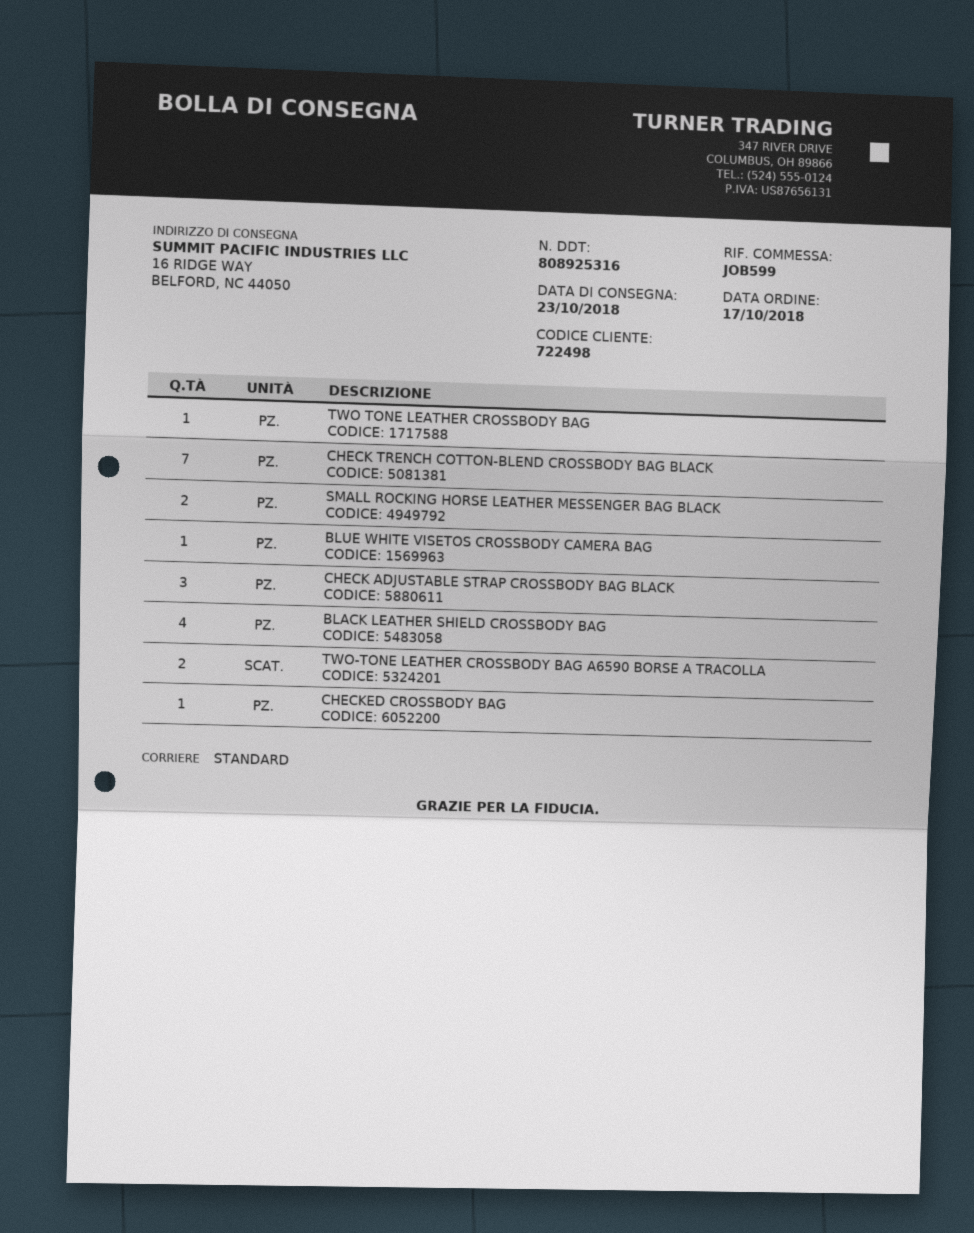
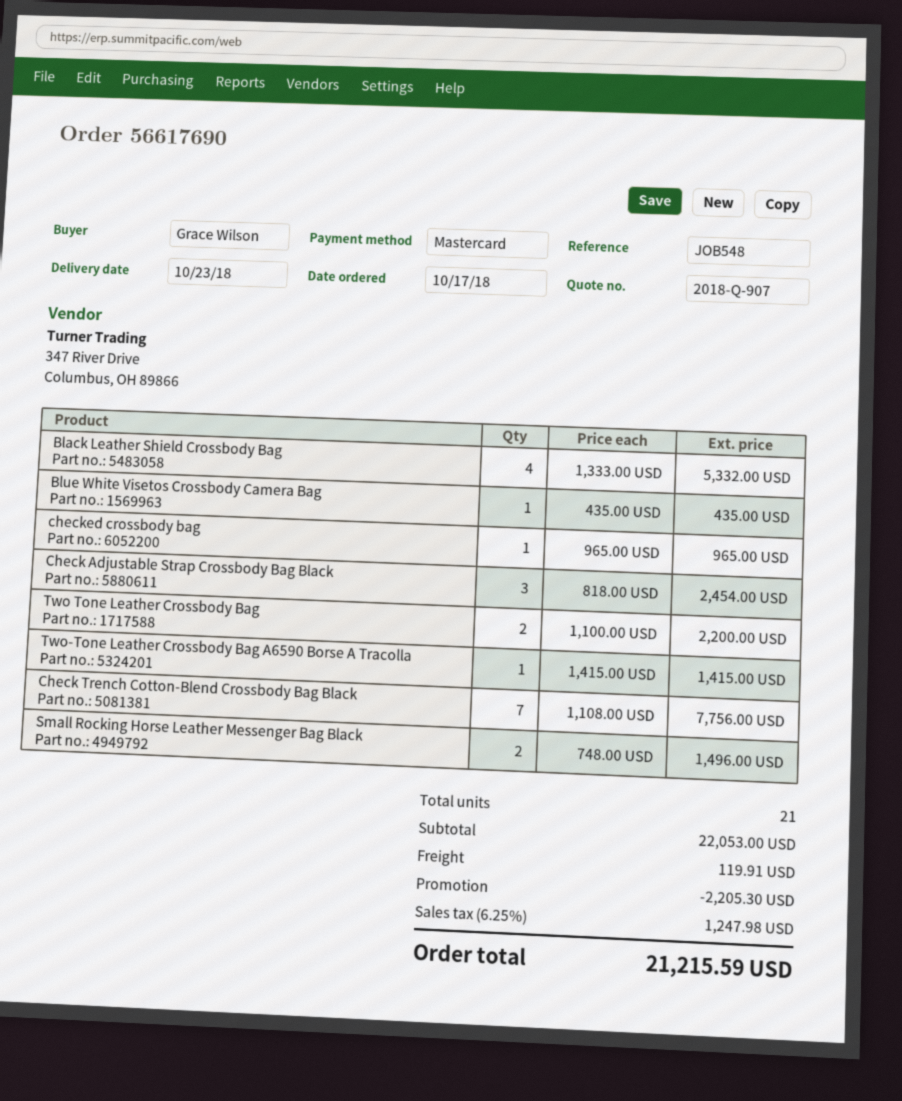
reference: JOB599 -> JOB548
TWO TONE LEATHER CROSSBODY BAG: 1 -> 2
TWO-TONE LEATHER CROSSBODY BAG A6590 BORSE A TRACOLLA: 2 -> 1

